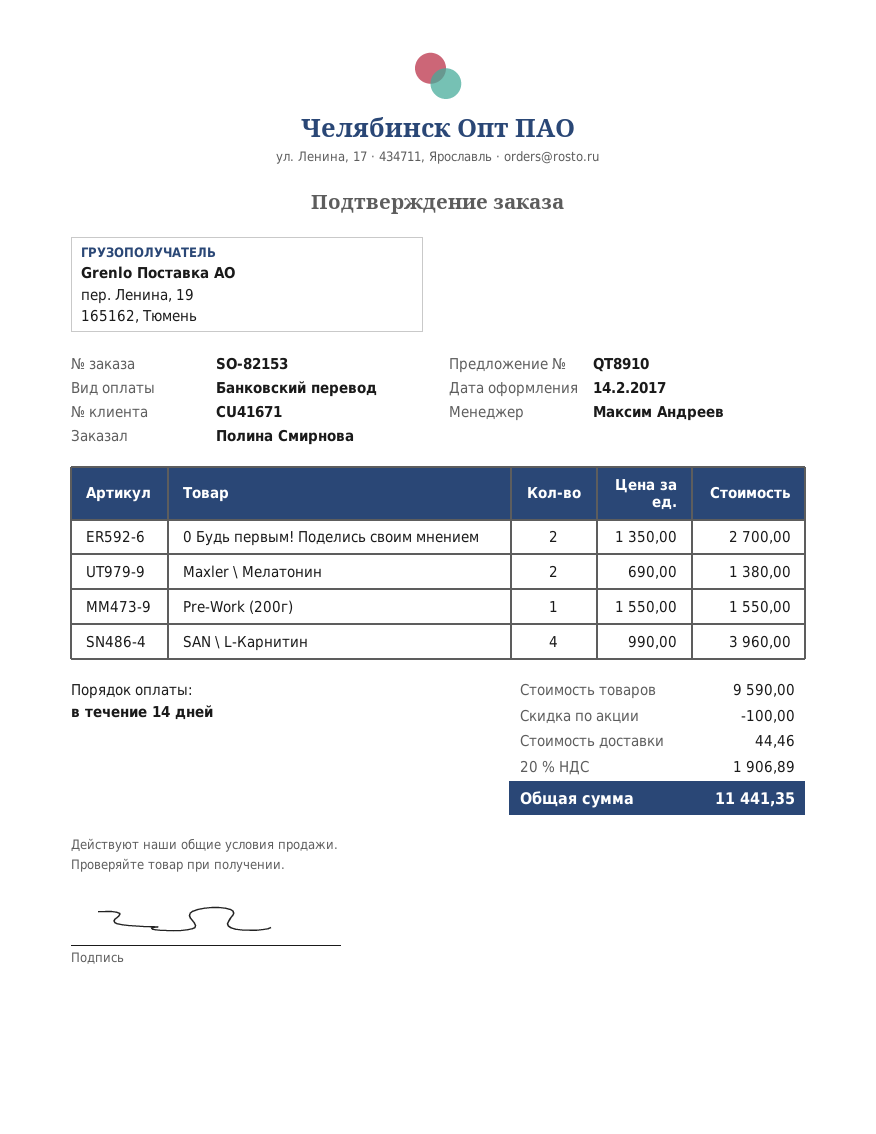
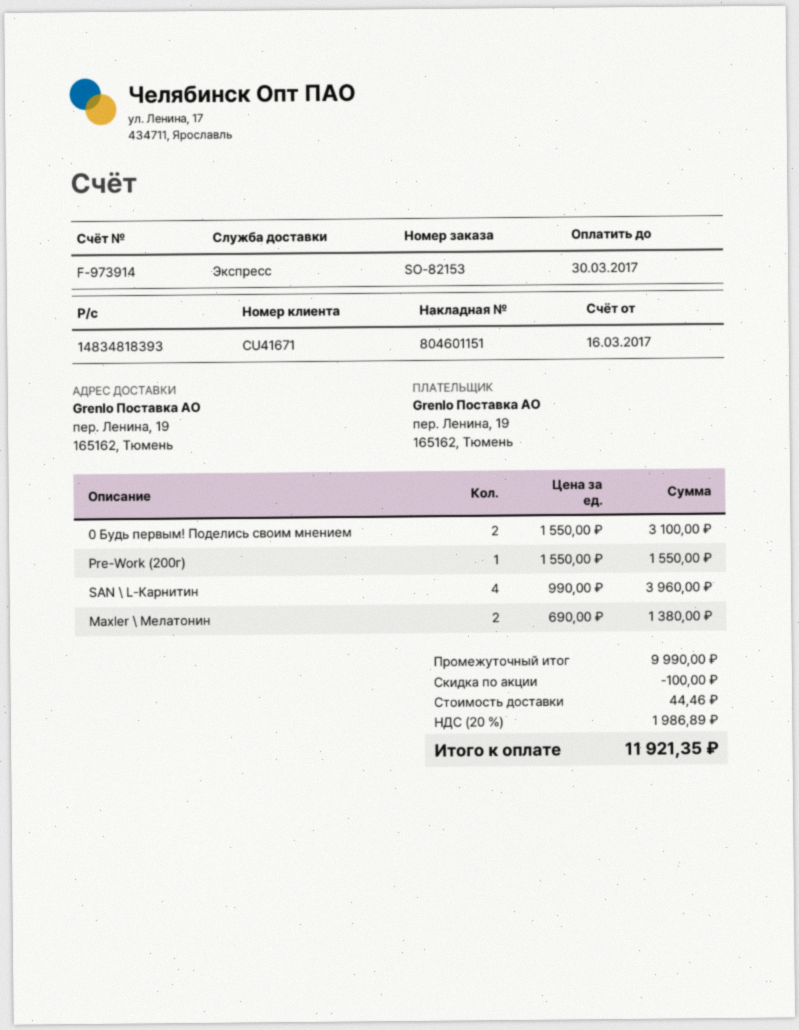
0 Будь первым! Поделись своим мнением: 2 x 1350.00 = 2700.00 -> 2 x 1550.00 = 3100.00
subtotal: 9590.00 -> 9990.00
tax: 20% = 1906.89 -> 20% = 1986.89
total: 11441.35 -> 11921.35

